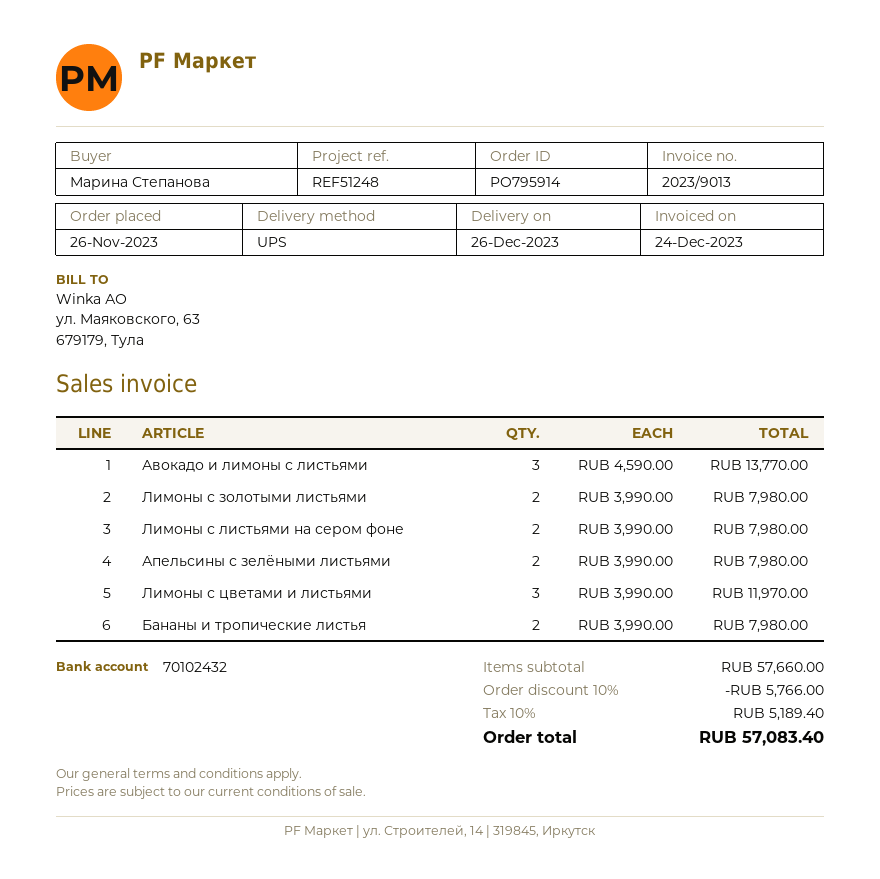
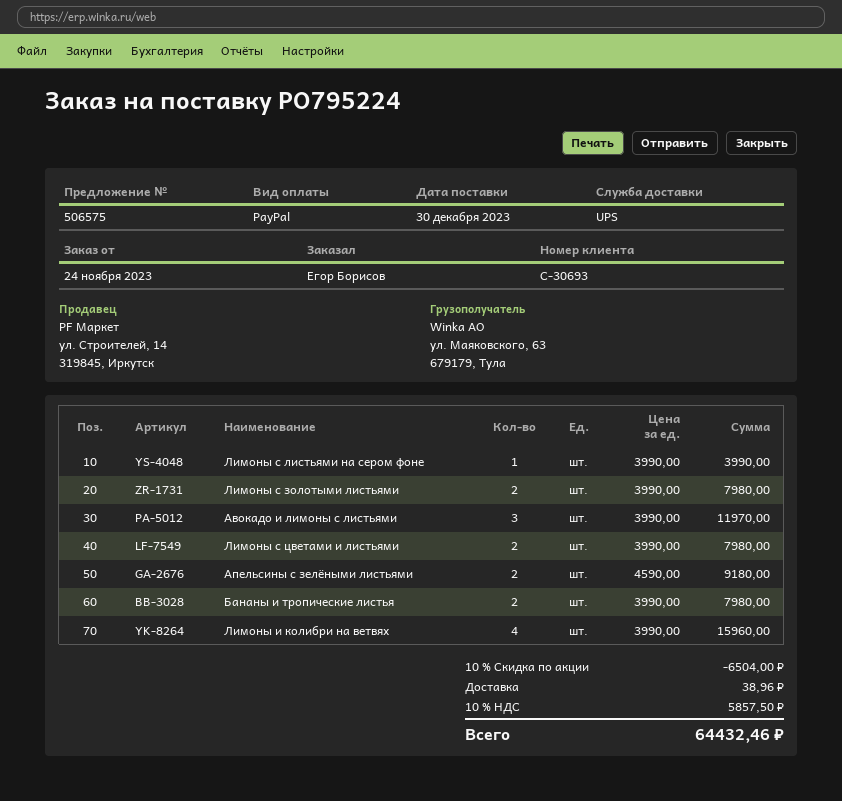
order number: PO795914 -> PO795224
order date: 2023-11-26 -> 2023-11-24
delivery date: 2023-12-26 -> 2023-12-30
ordered by: Марина Степанова -> Егор Борисов
Авокадо и лимоны с листьями: 3 x 4590.00 = 13770.00 -> 3 x 3990.00 = 11970.00
Лимоны с листьями на сером фоне: 2 x 3990.00 = 7980.00 -> 1 x 3990.00 = 3990.00
Апельсины с зелёными листьями: 2 x 3990.00 = 7980.00 -> 2 x 4590.00 = 9180.00
Лимоны с цветами и листьями: 3 x 3990.00 = 11970.00 -> 2 x 3990.00 = 7980.00
Лимоны и колибри на ветвях: none -> 4 x 3990.00 = 15960.00
discount: 10% = 5766.00 -> 10% = 6504.00
shipping: none -> 38.96
tax: 10% = 5189.40 -> 10% = 5857.50
total: 57083.40 -> 64432.46

